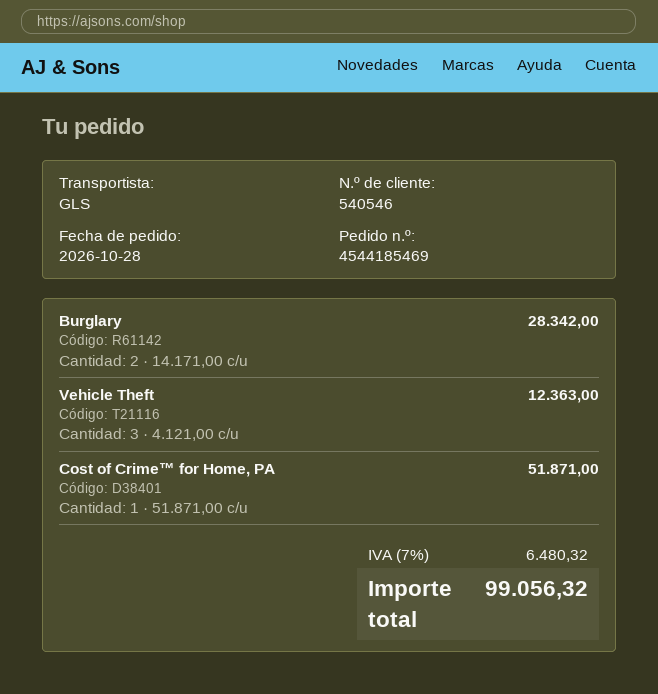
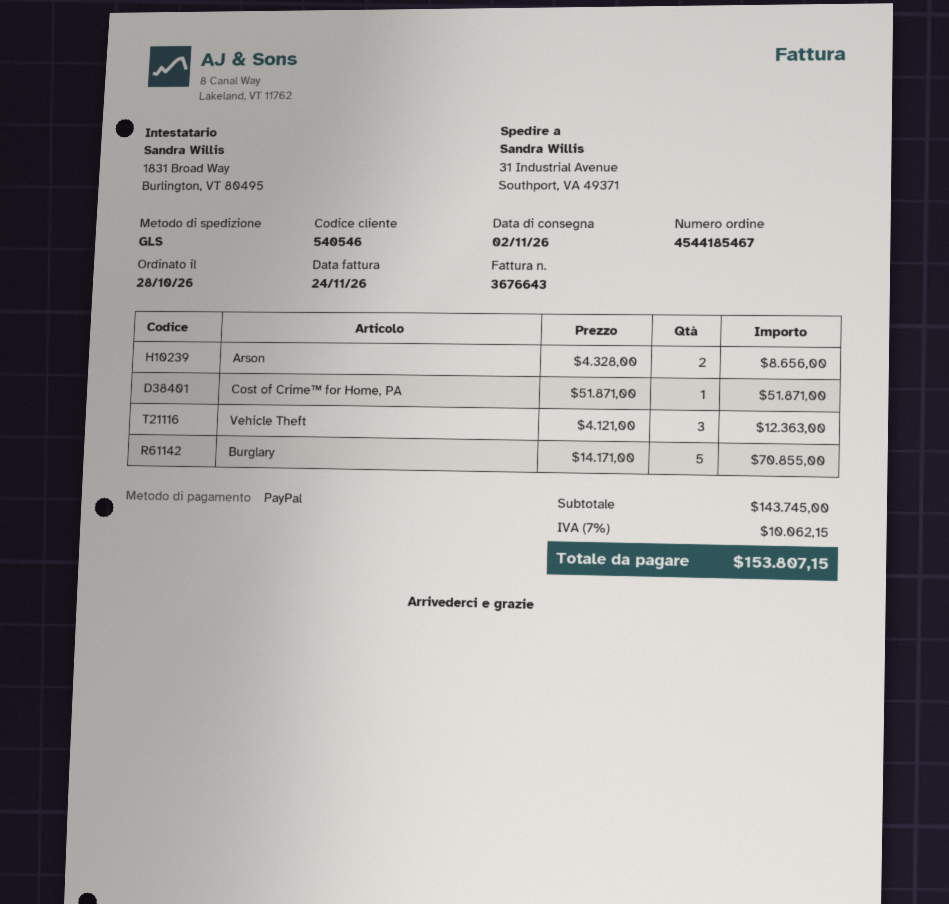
order number: 4544185469 -> 4544185467
Burglary: 2 x 14171.00 = 28342.00 -> 5 x 14171.00 = 70855.00
Arson: none -> 2 x 4328.00 = 8656.00
tax: 7% = 6480.32 -> 7% = 10062.15
total: 99056.32 -> 153807.15

